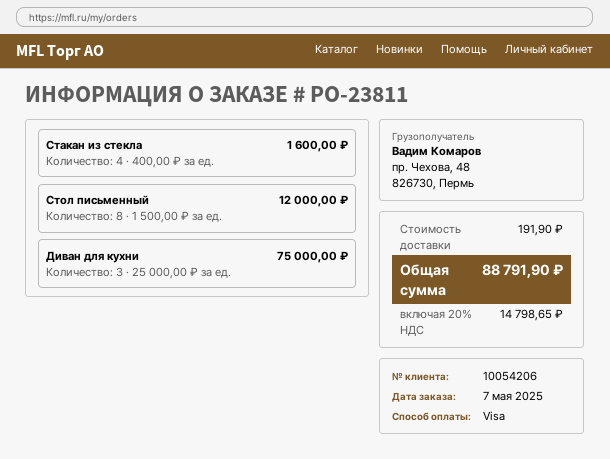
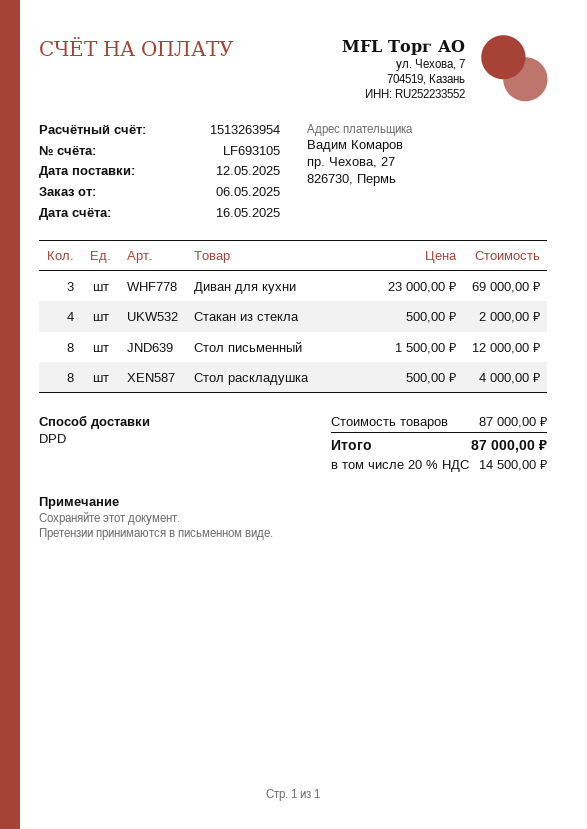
order date: 2025-05-07 -> 2025-05-06
Стакан из стекла: 4 x 400.00 = 1600.00 -> 4 x 500.00 = 2000.00
Диван для кухни: 3 x 25000.00 = 75000.00 -> 3 x 23000.00 = 69000.00
Стол раскладушка: none -> 8 x 500.00 = 4000.00
shipping: 191.90 -> none
tax: 20% = 14798.65 -> 20% = 14500.00
total: 88791.90 -> 87000.00

